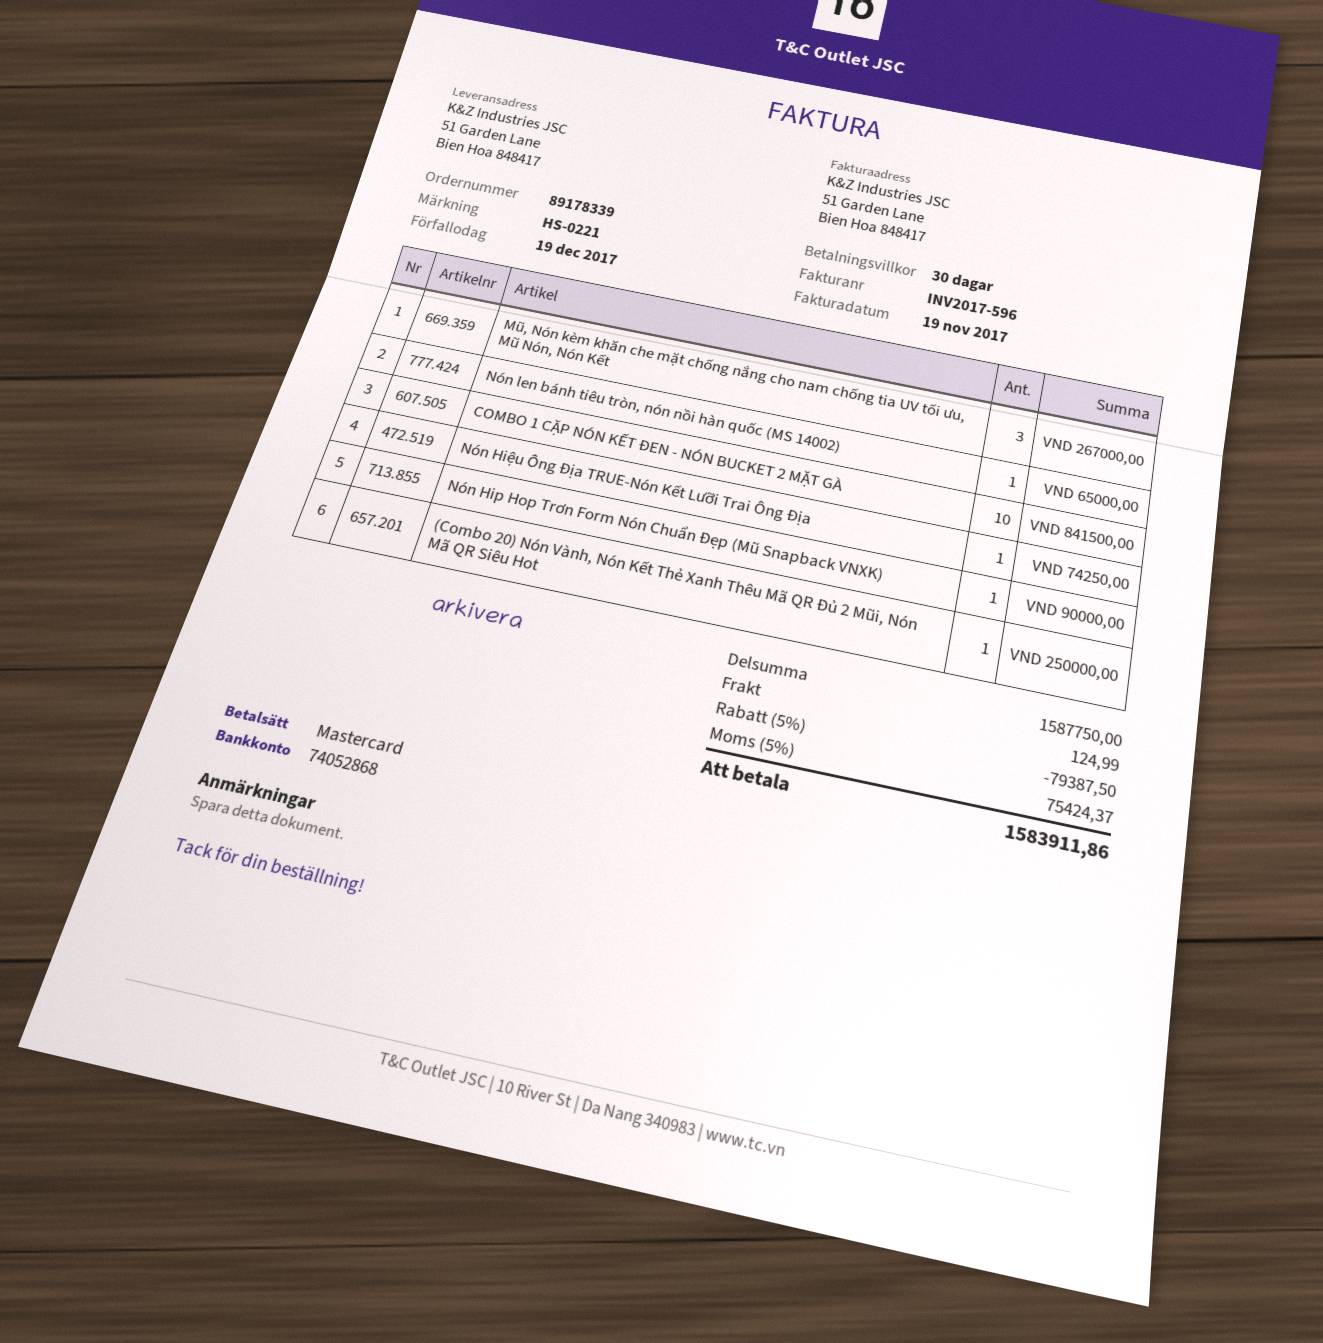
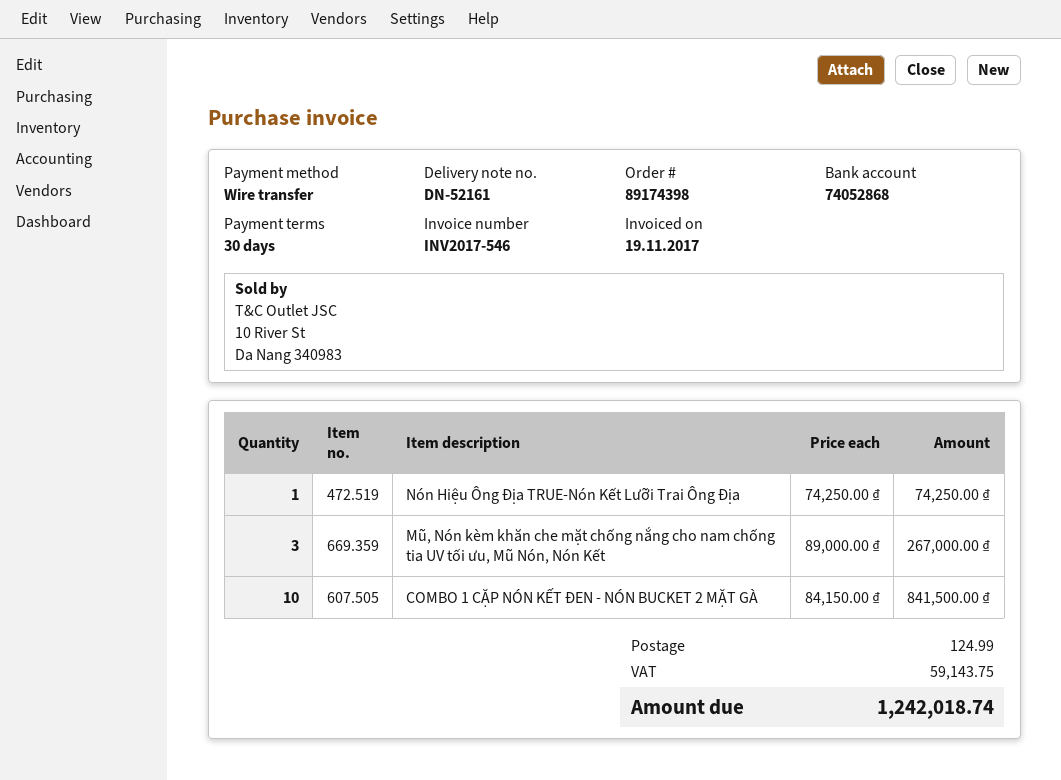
order number: 89178339 -> 89174398
invoice number: INV2017-596 -> INV2017-546
payment method: Mastercard -> bank transfer
Nón len bánh tiêu tròn, nón nồi hàn quốc (MS 14002): 1 for 65000.00 -> none
Nón Hip Hop Trơn Form Nón Chuẩn Đẹp (Mũ Snapback VNXK): 1 for 90000.00 -> none
(Combo 20) Nón Vành, Nón Kết Thẻ Xanh Thêu Mã QR Đủ 2 Mũi, Nón Mã QR Siêu Hot: 1 for 250000.00 -> none
discount: 5% = 79387.50 -> none
tax: 75424.37 -> 59143.75
total: 1583911.86 -> 1242018.74

